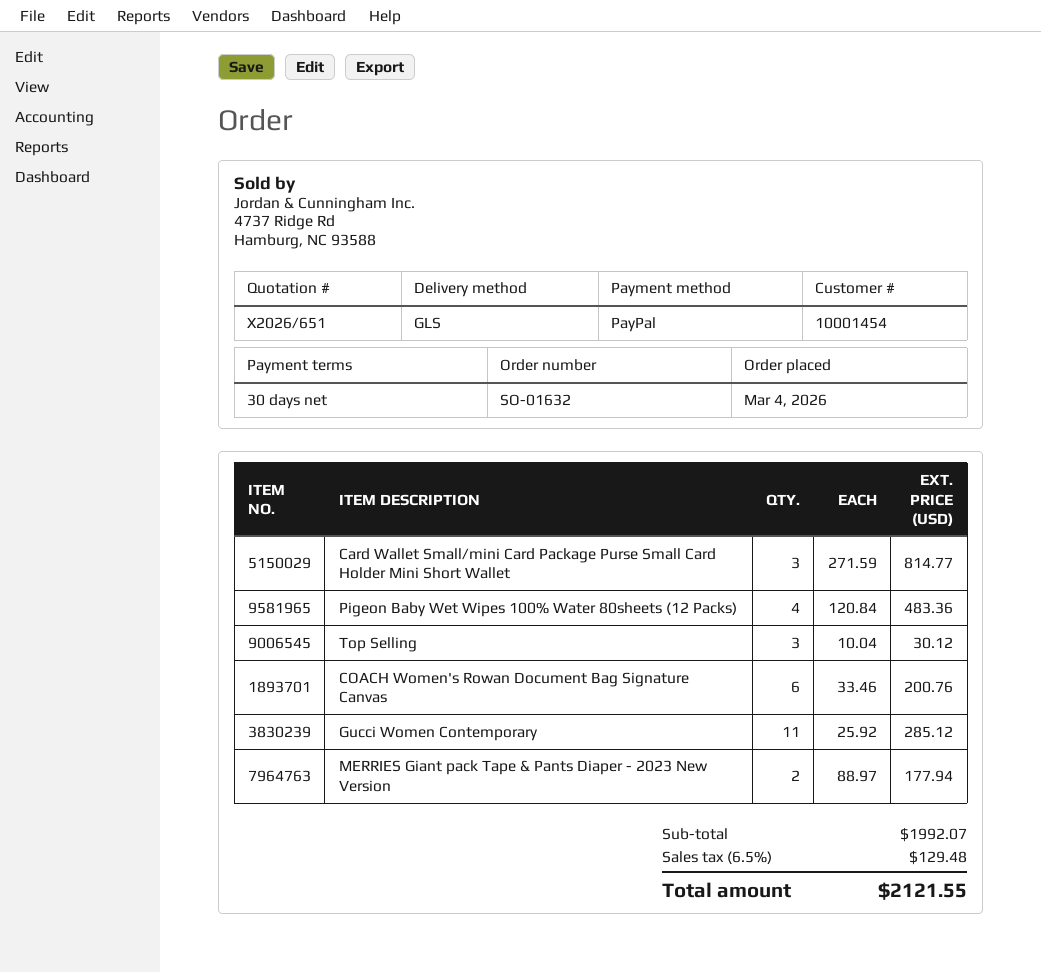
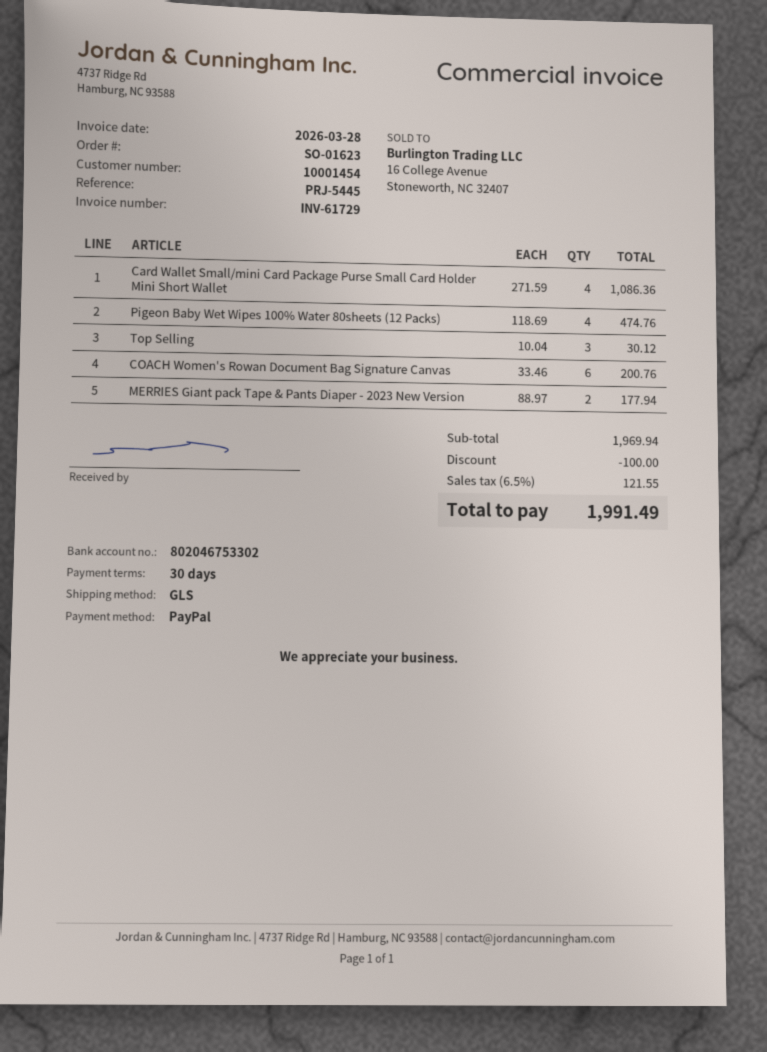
order number: SO-01632 -> SO-01623
Card Wallet Small/mini Card Package Purse Small Card Holder Mini Short Wallet: 3 x 271.59 = 814.77 -> 4 x 271.59 = 1086.36
Pigeon Baby Wet Wipes 100% Water 80sheets (12 Packs): 4 x 120.84 = 483.36 -> 4 x 118.69 = 474.76
Gucci Women Contemporary: 11 x 25.92 = 285.12 -> none
subtotal: 1992.07 -> 1969.94
discount: none -> 100.00
tax: 6.5% = 129.48 -> 6.5% = 121.55
total: 2121.55 -> 1991.49

